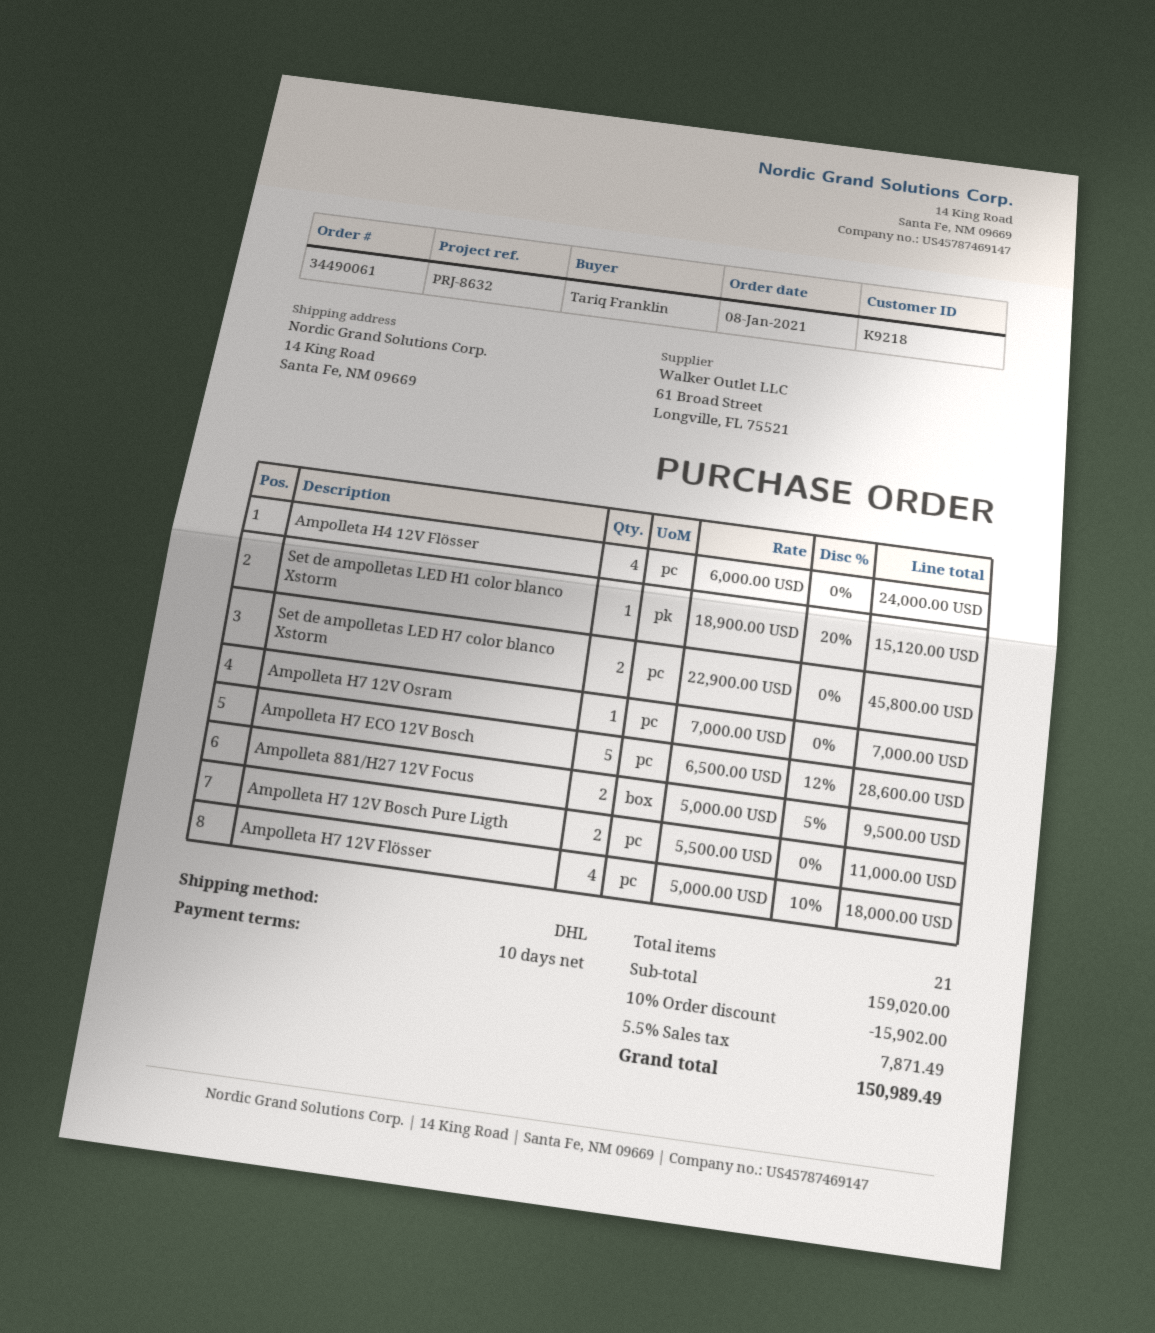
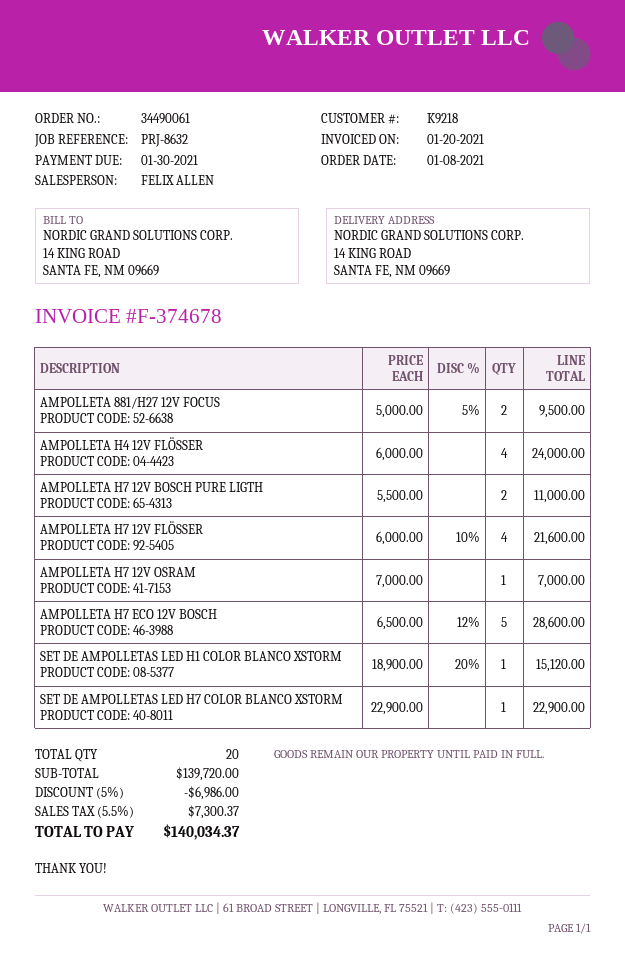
Set de ampolletas LED H7 color blanco Xstorm: 2 x 22900.00 = 45800.00 -> 1 x 22900.00 = 22900.00
Ampolleta H7 12V Flösser: 4 x 5000.00 - 10% = 18000.00 -> 4 x 6000.00 - 10% = 21600.00
total quantity: 21 -> 20
subtotal: 159020.00 -> 139720.00
discount: 10% = 15902.00 -> 5% = 6986.00
tax: 5.5% = 7871.49 -> 5.5% = 7300.37
total: 150989.49 -> 140034.37

